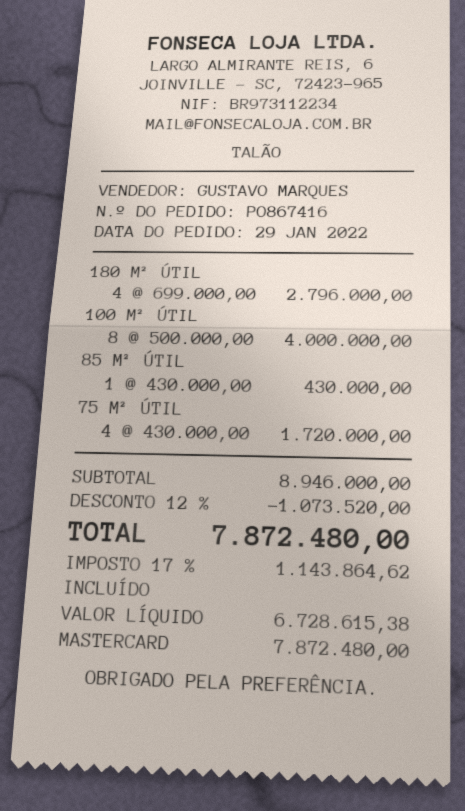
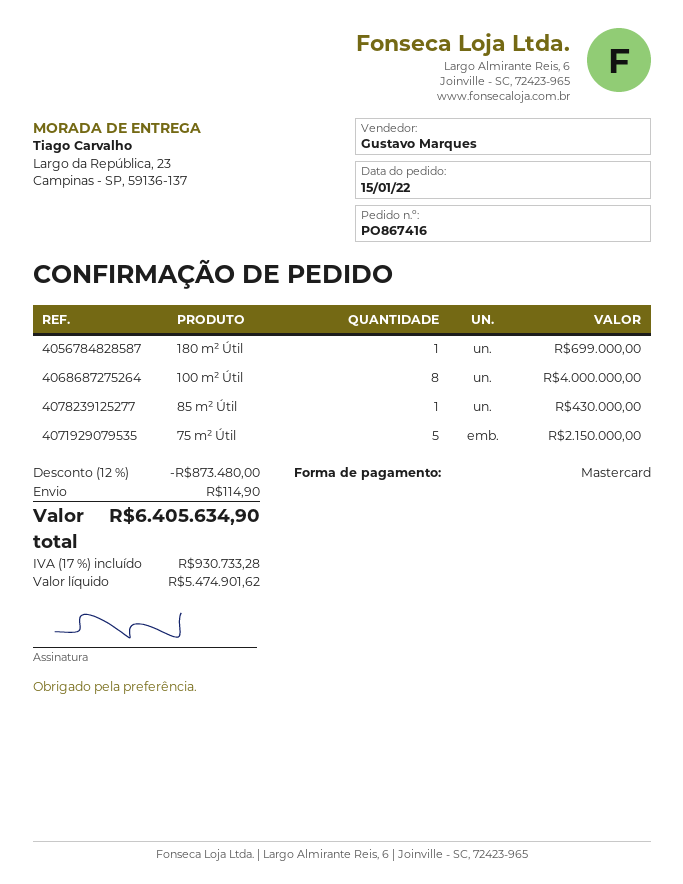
order date: 2022-01-29 -> 2022-01-15
180 M² ÚTIL: 4 for 2796000.00 -> 1 for 699000.00
75 M² ÚTIL: 4 for 1720000.00 -> 5 for 2150000.00
discount: 12% = 1073520.00 -> 12% = 873480.00
shipping: none -> 114.90
net: 6728615.38 -> 5474901.62
tax: 17% = 1143864.62 -> 17% = 930733.28
total: 7872480.00 -> 6405634.90

